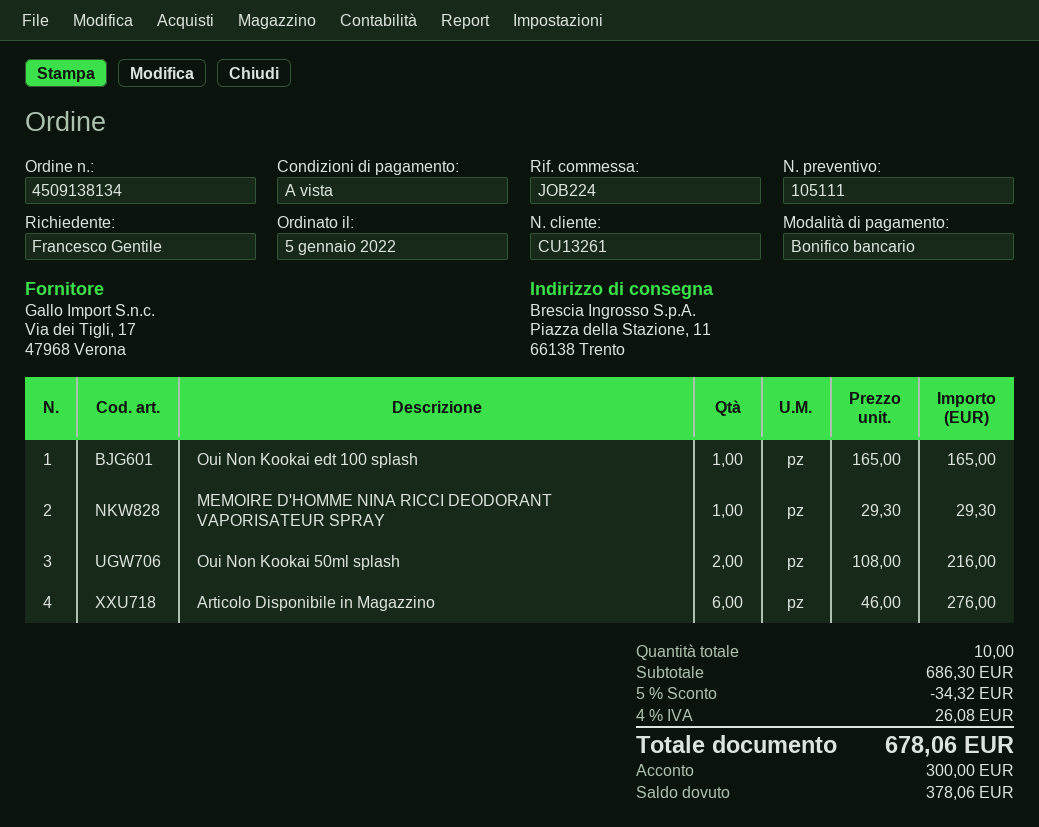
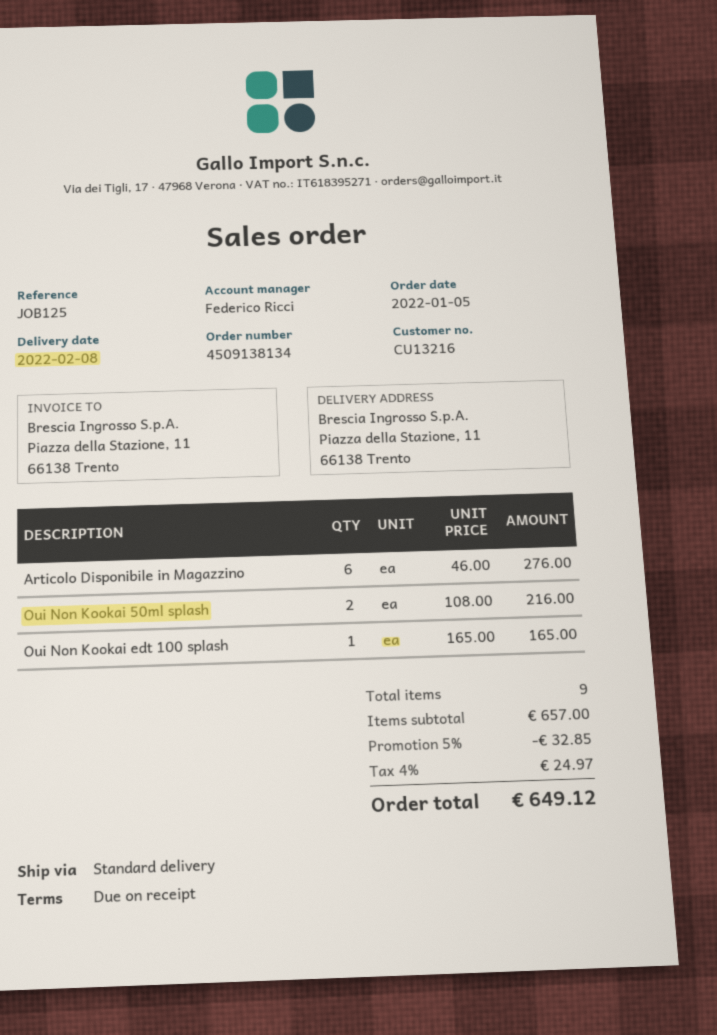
customer number: CU13261 -> CU13216
reference: JOB224 -> JOB125
MEMOIRE D'HOMME NINA RICCI DEODORANT VAPORISATEUR SPRAY: 1 x 29.30 = 29.30 -> none
total quantity: 10 -> 9
subtotal: 686.30 -> 657.00
discount: 5% = 34.32 -> 5% = 32.85
tax: 4% = 26.08 -> 4% = 24.97
total: 678.06 -> 649.12

